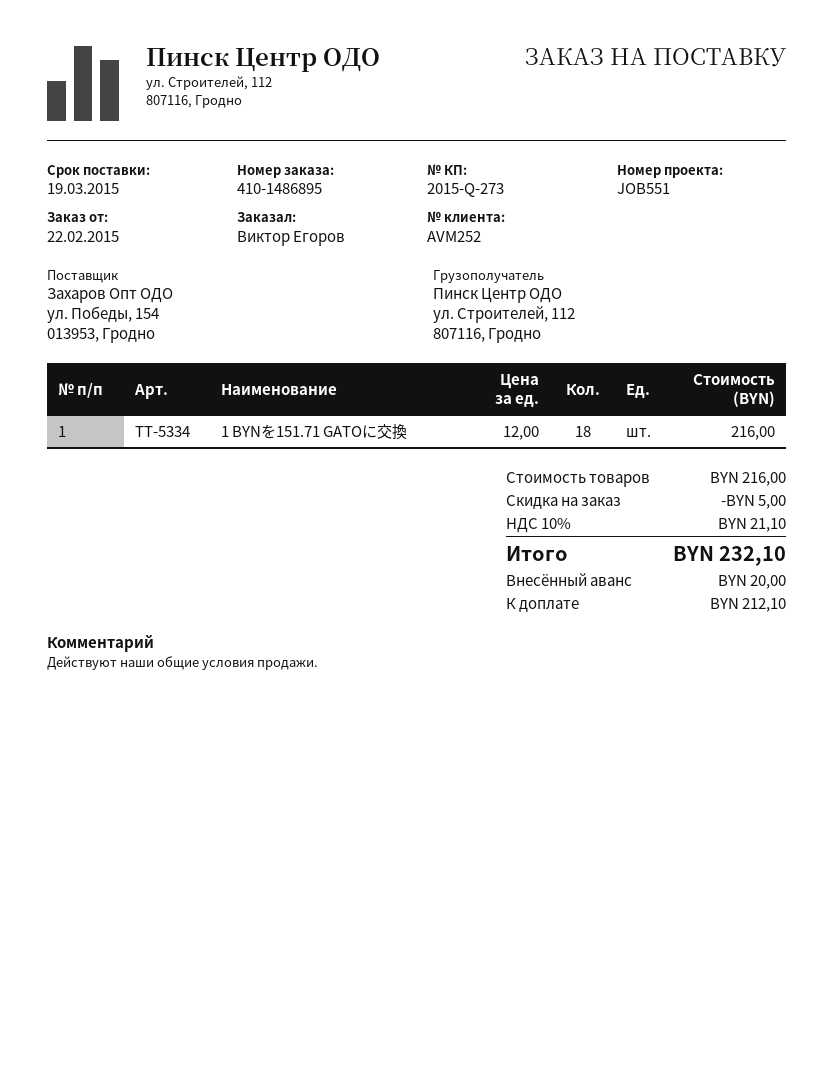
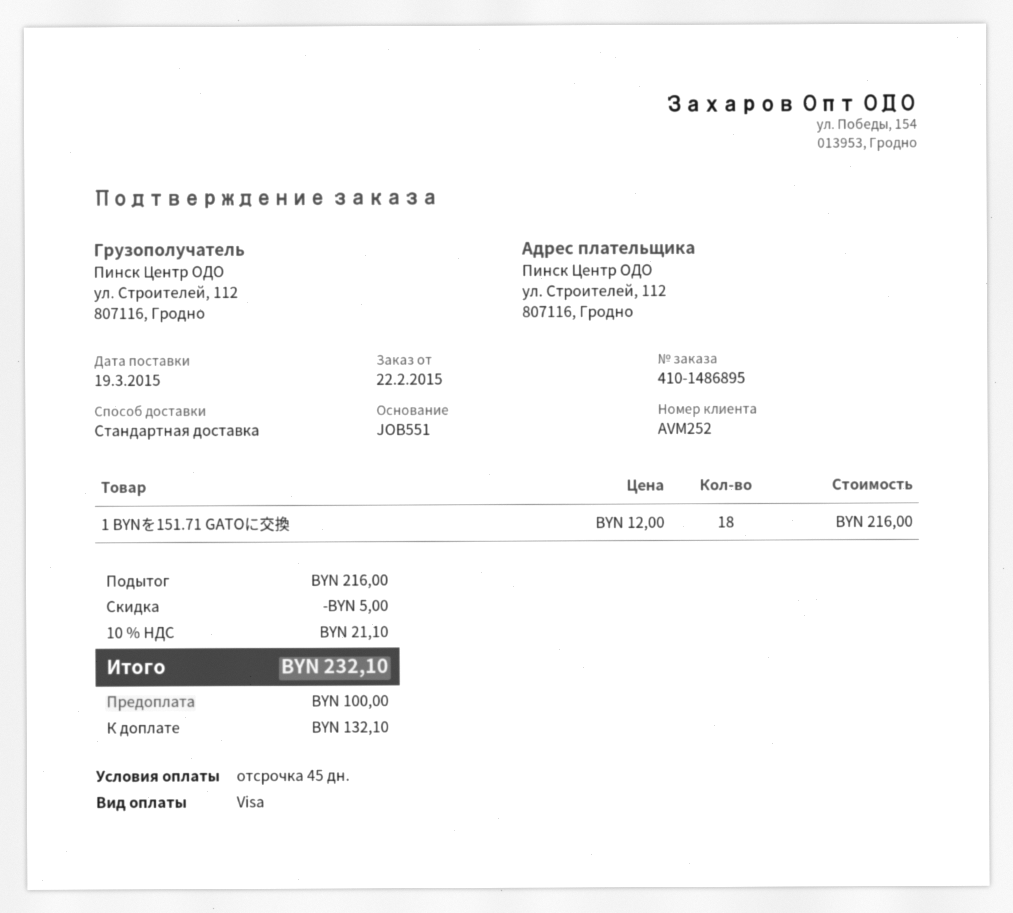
deposit: 20.00 -> 100.00
balance: 212.10 -> 132.10

